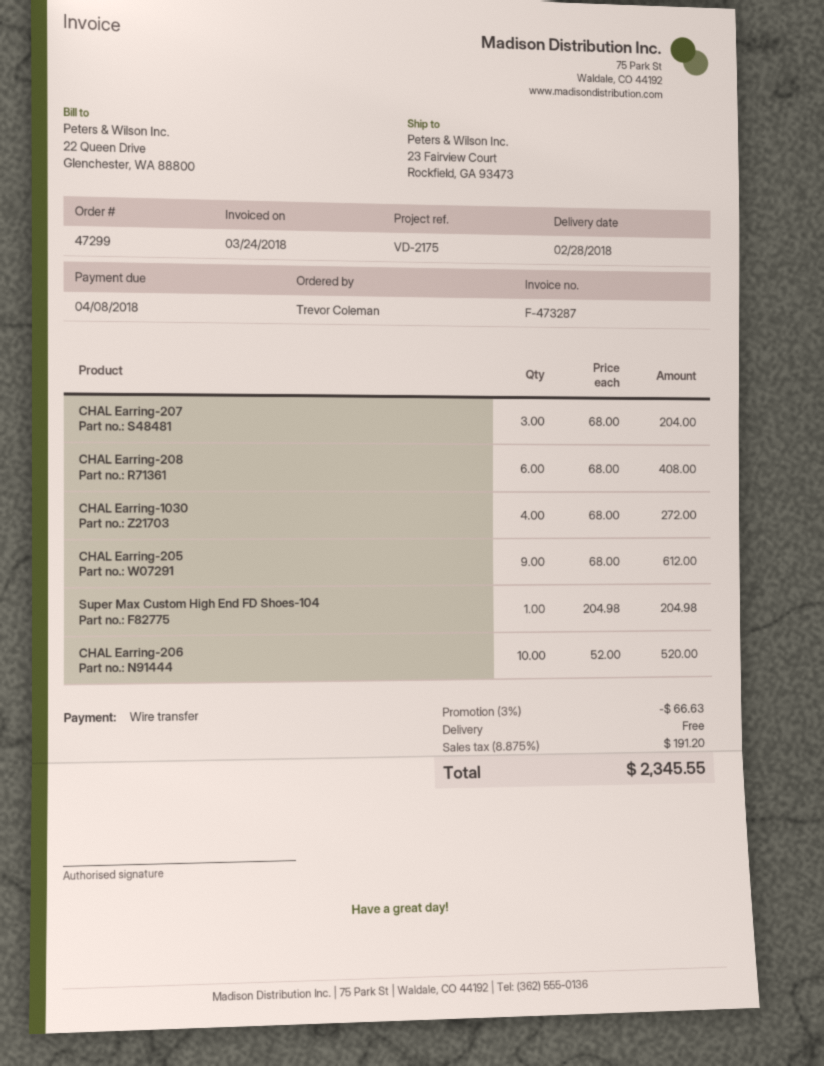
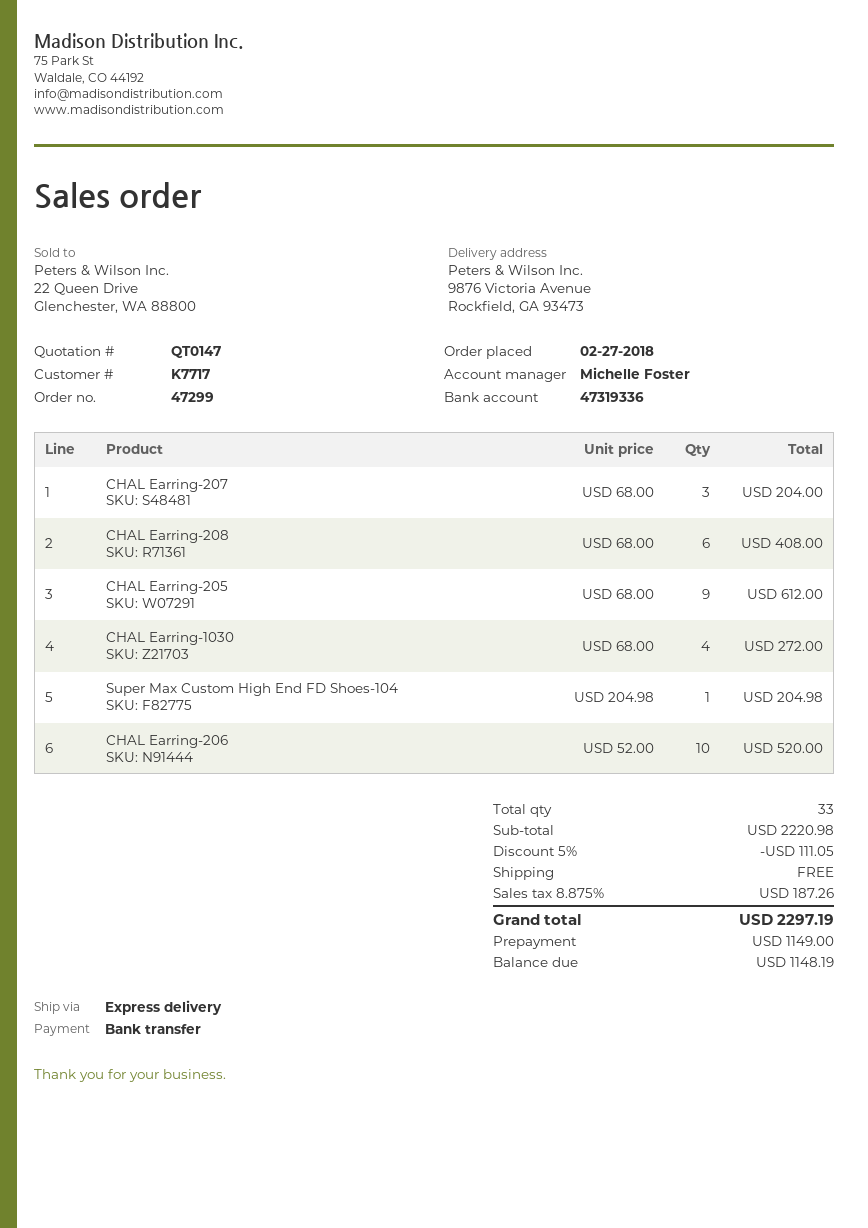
ship to: 23 Fairview Court, Rockfield, GA 93473 -> 9876 Victoria Avenue, Rockfield, GA 93473
discount: 3% = 66.63 -> 5% = 111.05
tax: 8.875% = 191.20 -> 8.875% = 187.26
total: 2345.55 -> 2297.19

